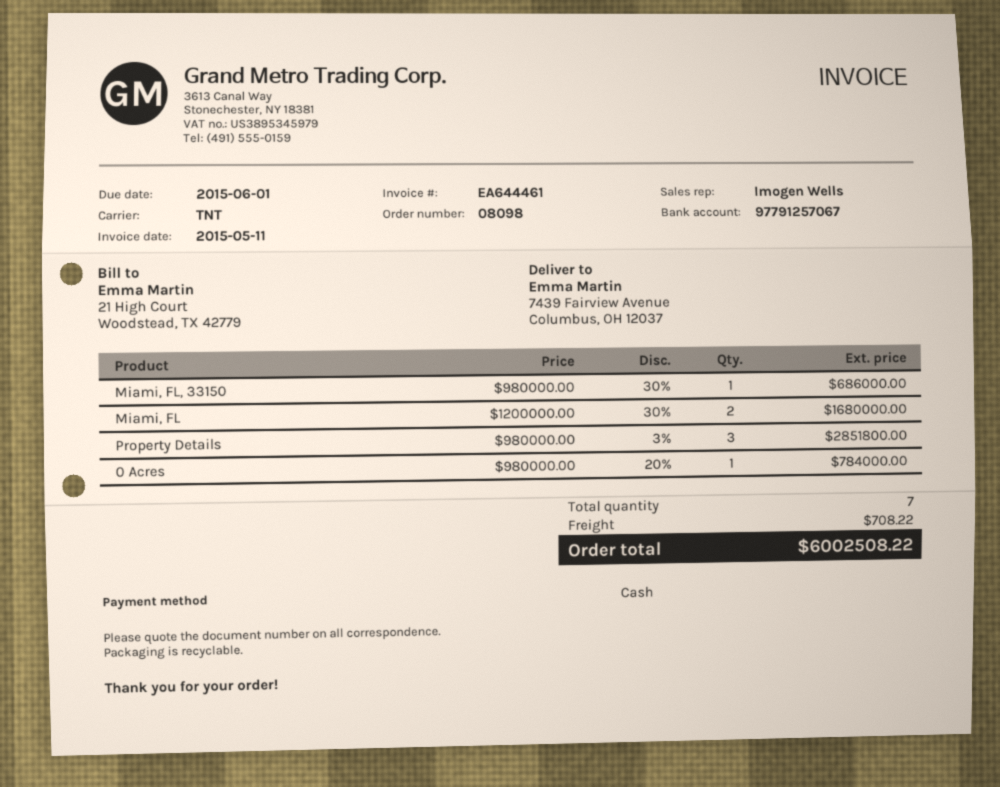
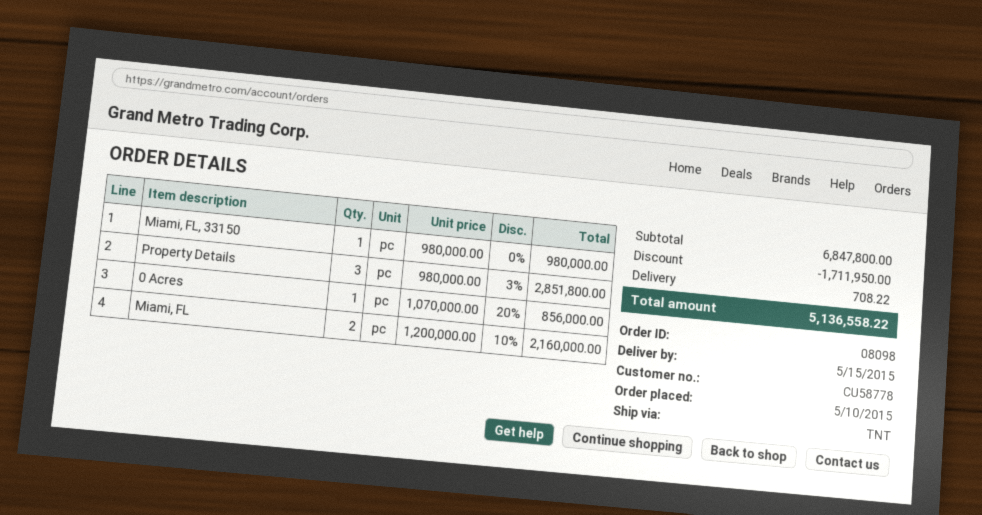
Miami, FL, 33150: 1 x 980000.00 - 30% = 686000.00 -> 1 x 980000.00 = 980000.00
Miami, FL: 2 x 1200000.00 - 30% = 1680000.00 -> 2 x 1200000.00 - 10% = 2160000.00
0 Acres: 1 x 980000.00 - 20% = 784000.00 -> 1 x 1070000.00 - 20% = 856000.00
discount: none -> 1711950.00
total: 6002508.22 -> 5136558.22

